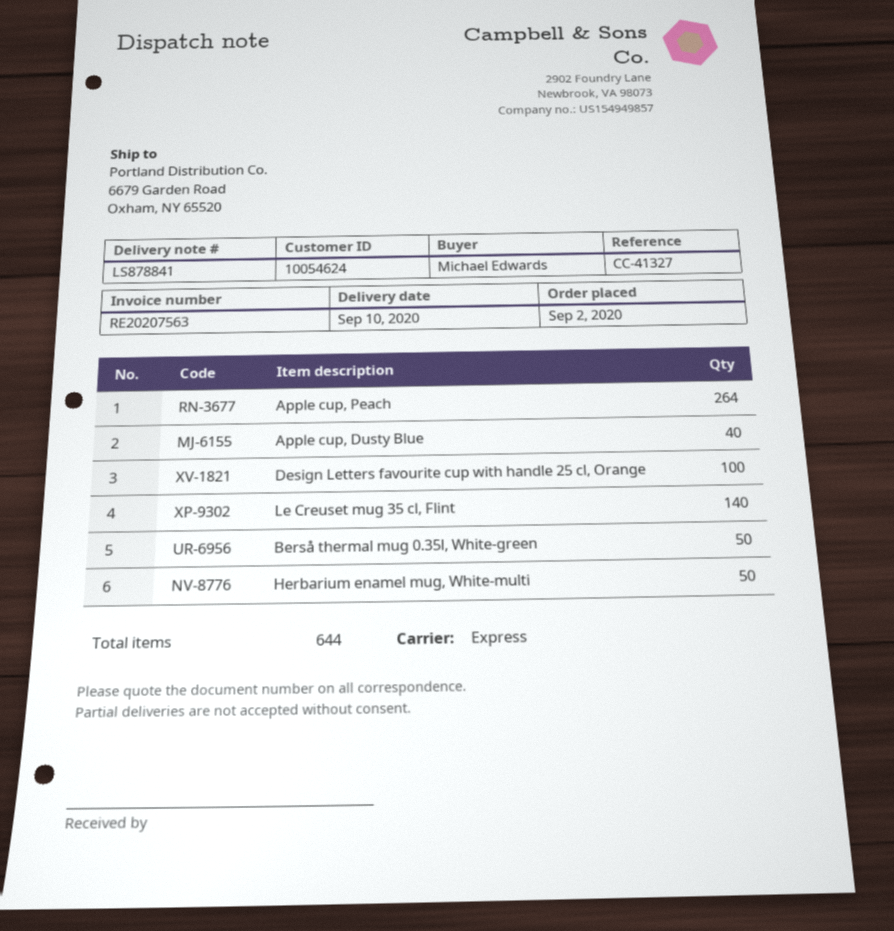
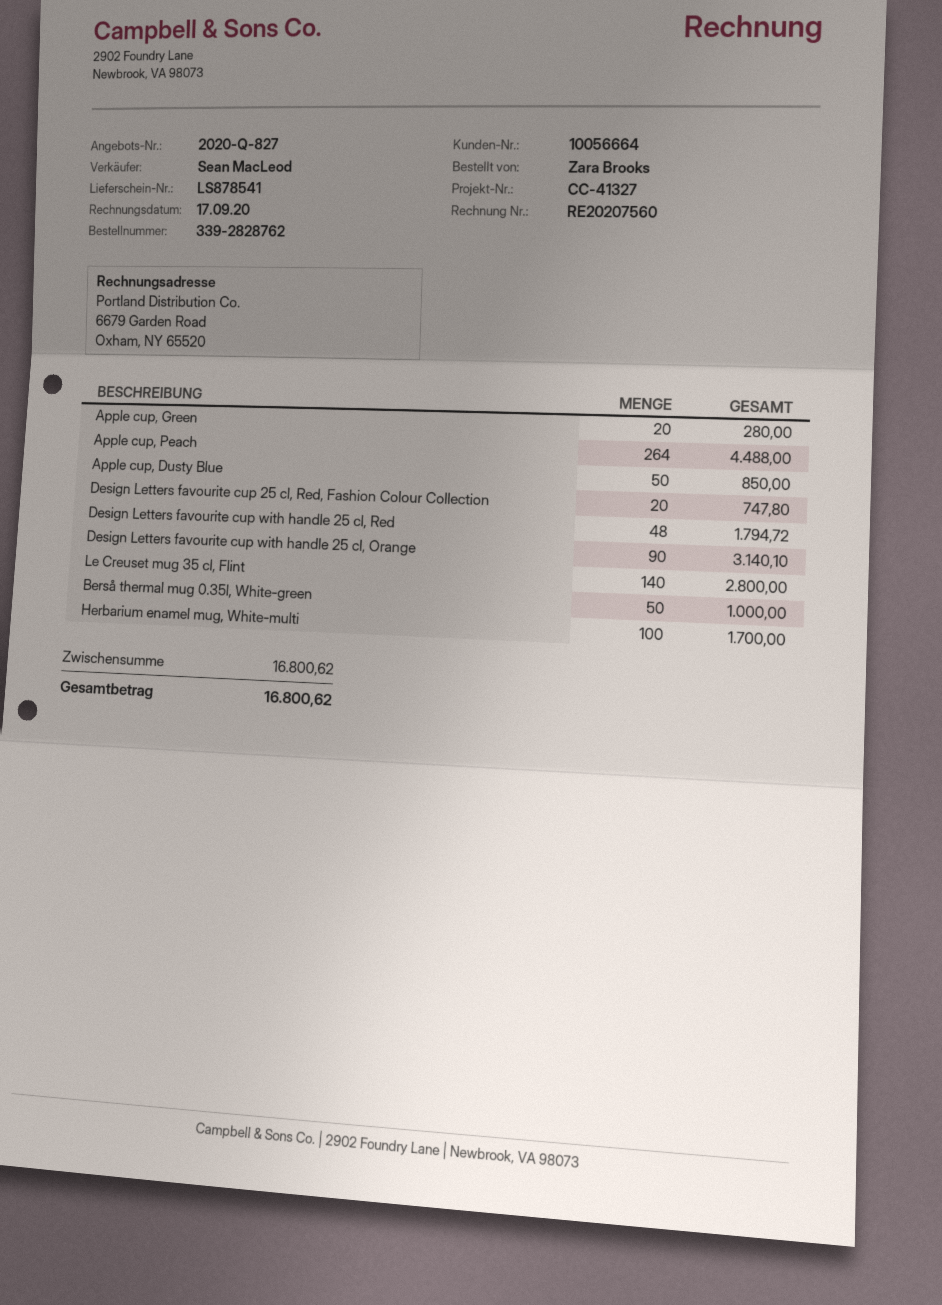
delivery note number: LS878841 -> LS878541
invoice number: RE20207563 -> RE20207560
customer number: 10054624 -> 10056664
ordered by: Michael Edwards -> Zara Brooks
Apple cup, Dusty Blue: 40 -> 50
Design Letters favourite cup with handle 25 cl, Orange: 100 -> 90
Herbarium enamel mug, White-multi: 50 -> 100
Apple cup, Green: none -> 20
Design Letters favourite cup 25 cl, Red, Fashion Colour Collection: none -> 20
Design Letters favourite cup with handle 25 cl, Red: none -> 48

